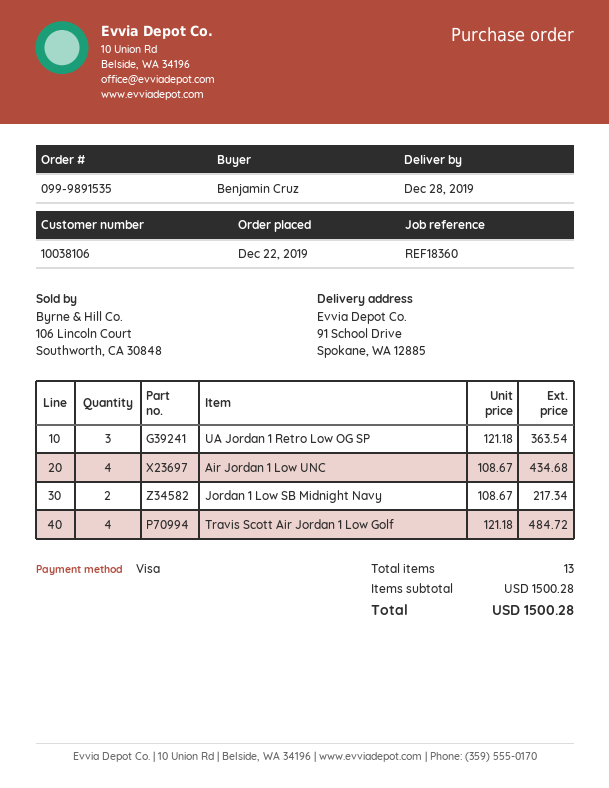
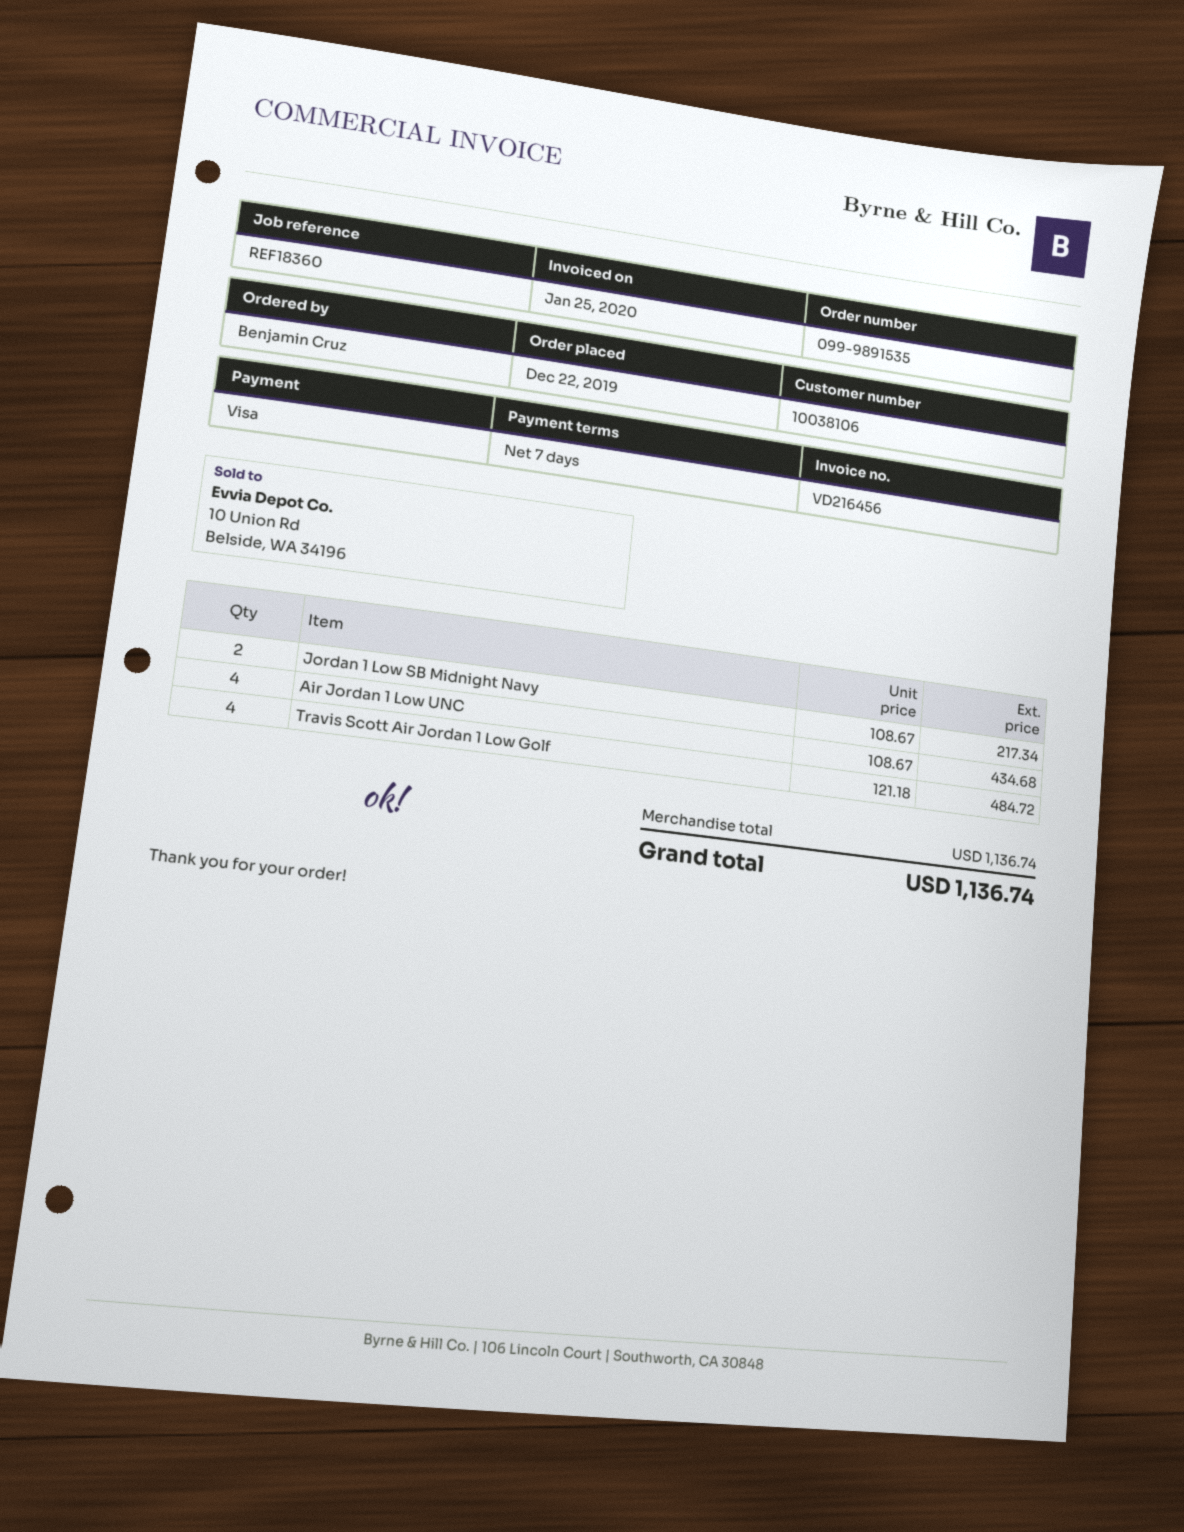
UA Jordan 1 Retro Low OG SP: 3 x 121.18 = 363.54 -> none
subtotal: 1500.28 -> 1136.74
total: 1500.28 -> 1136.74

